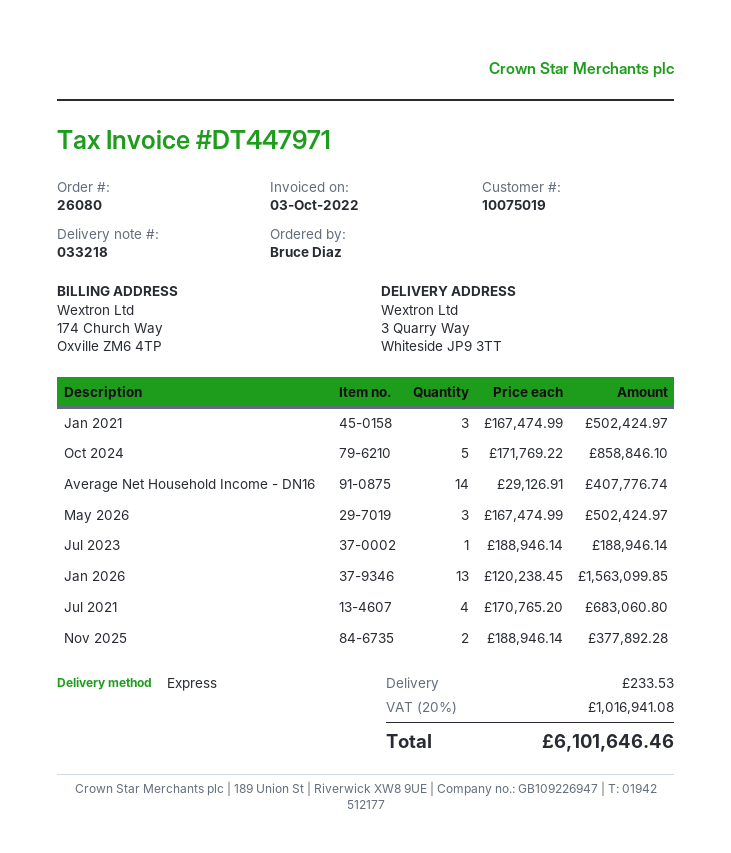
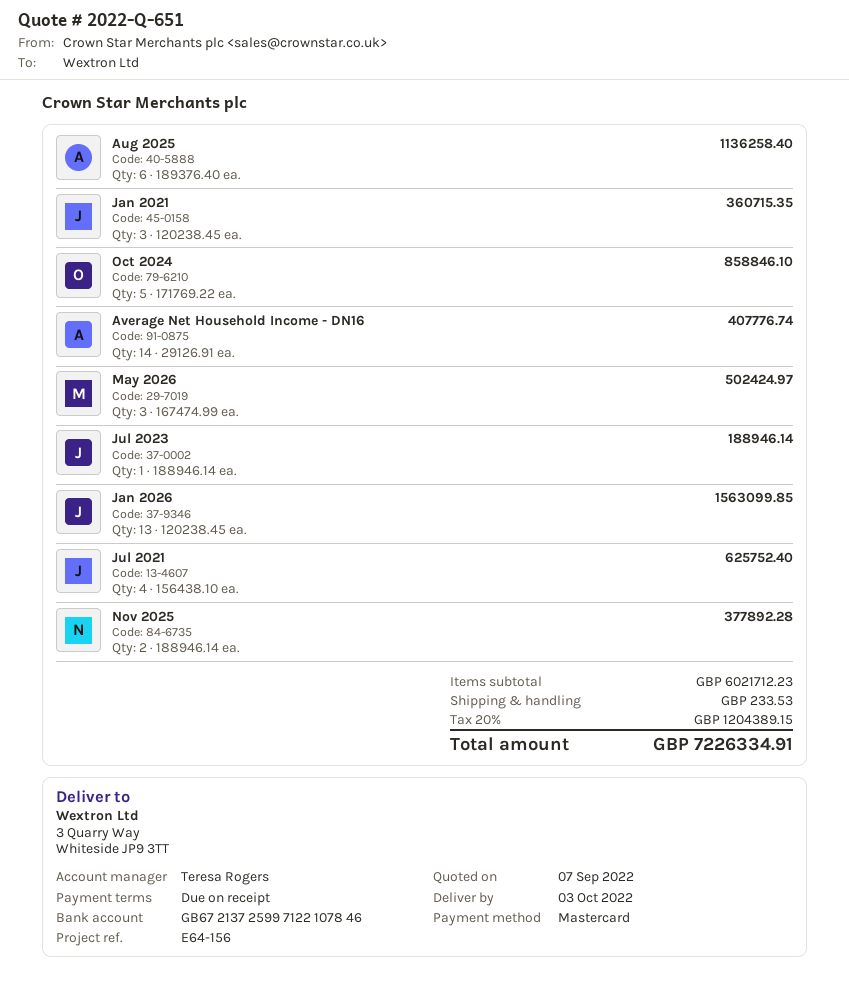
Jan 2021: 3 x 167474.99 = 502424.97 -> 3 x 120238.45 = 360715.35
Jul 2021: 4 x 170765.20 = 683060.80 -> 4 x 156438.10 = 625752.40
Aug 2025: none -> 6 x 189376.40 = 1136258.40
tax: 20% = 1016941.08 -> 20% = 1204389.15
total: 6101646.46 -> 7226334.91

